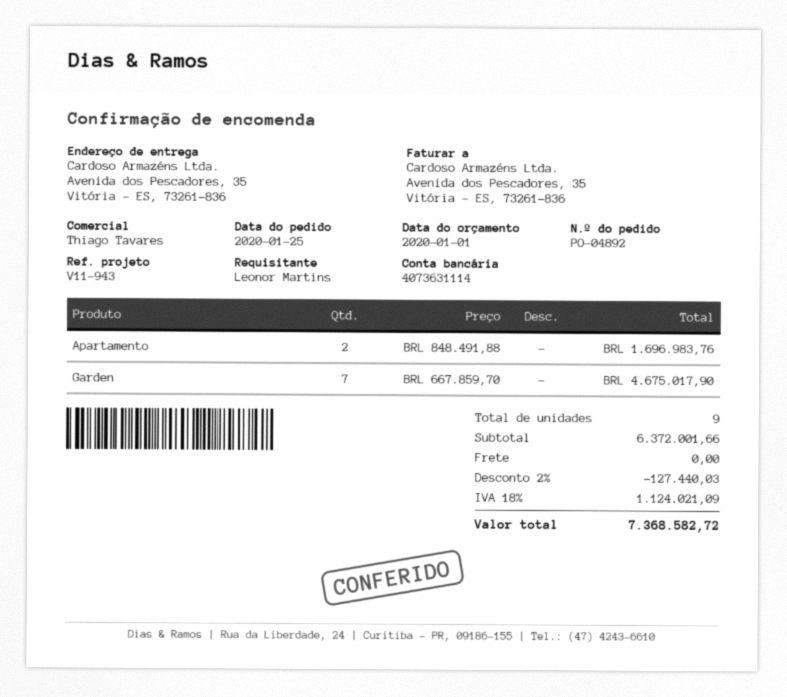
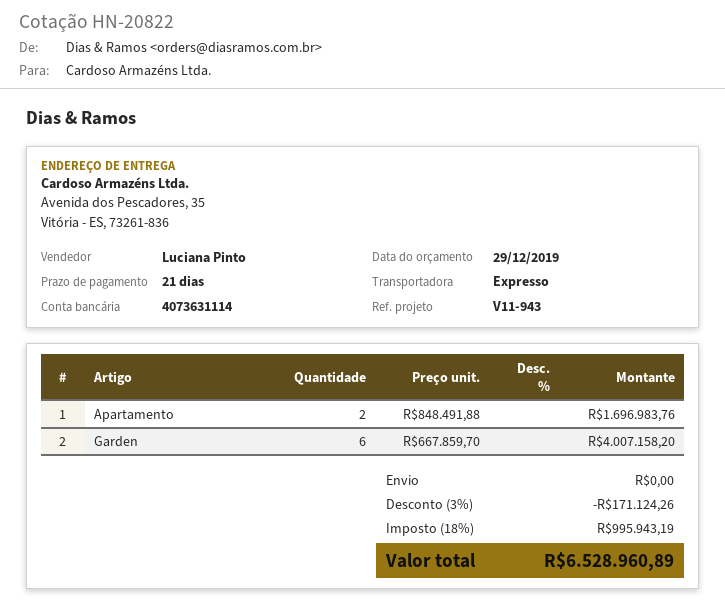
quote date: 2020-01-01 -> 2019-12-29
sales rep: Thiago Tavares -> Luciana Pinto
Garden: 7 x 667859.70 = 4675017.90 -> 6 x 667859.70 = 4007158.20
discount: 2% = 127440.03 -> 3% = 171124.26
tax: 18% = 1124021.09 -> 18% = 995943.19
total: 7368582.72 -> 6528960.89

